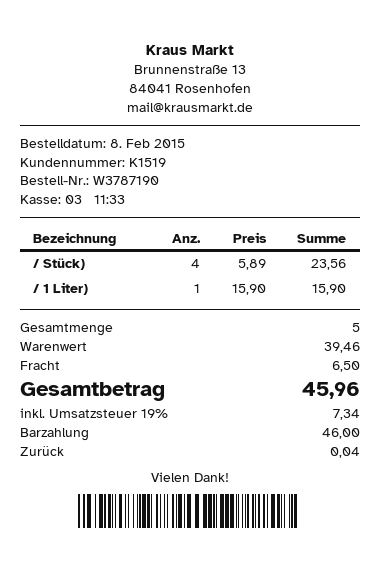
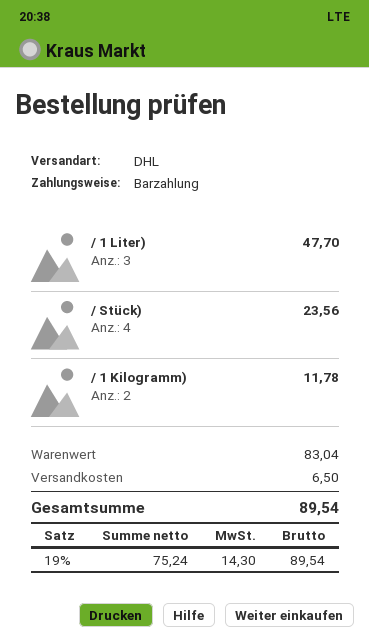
/ 1 Liter): 1 for 15.90 -> 3 for 47.70
/ 1 Kilogramm): none -> 2 for 11.78
subtotal: 39.46 -> 83.04
tax: 19% = 7.34 -> 19% = 14.30
total: 45.96 -> 89.54

